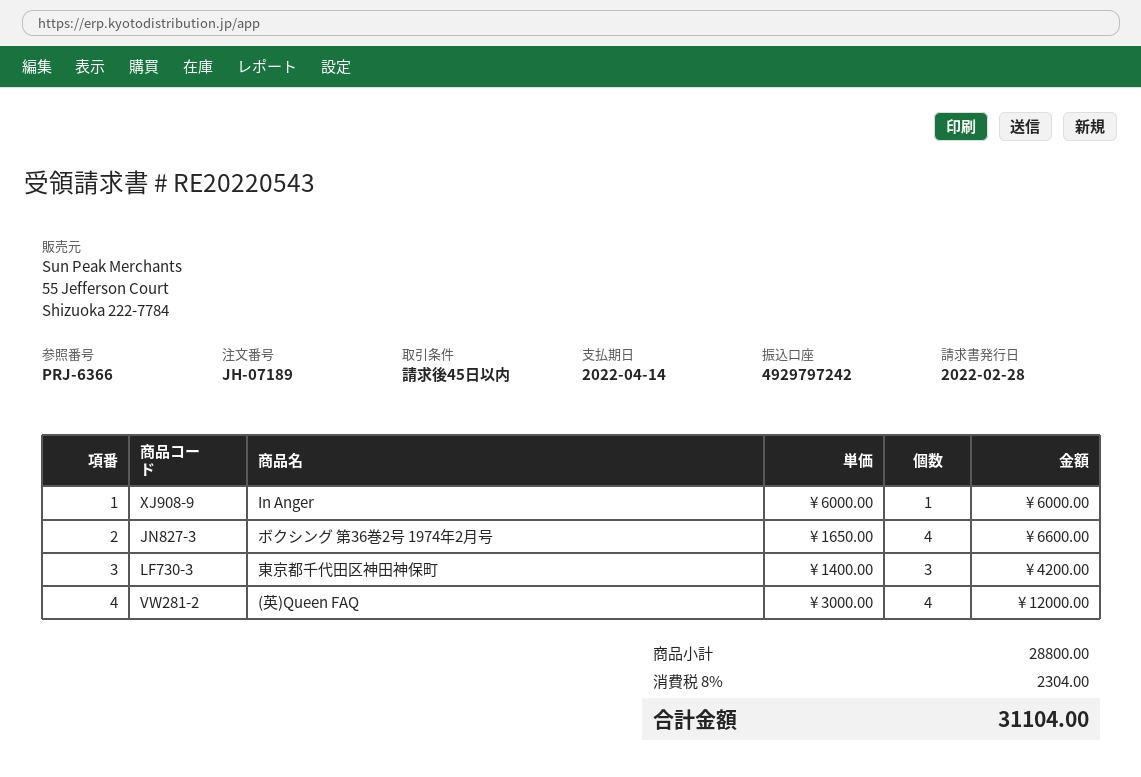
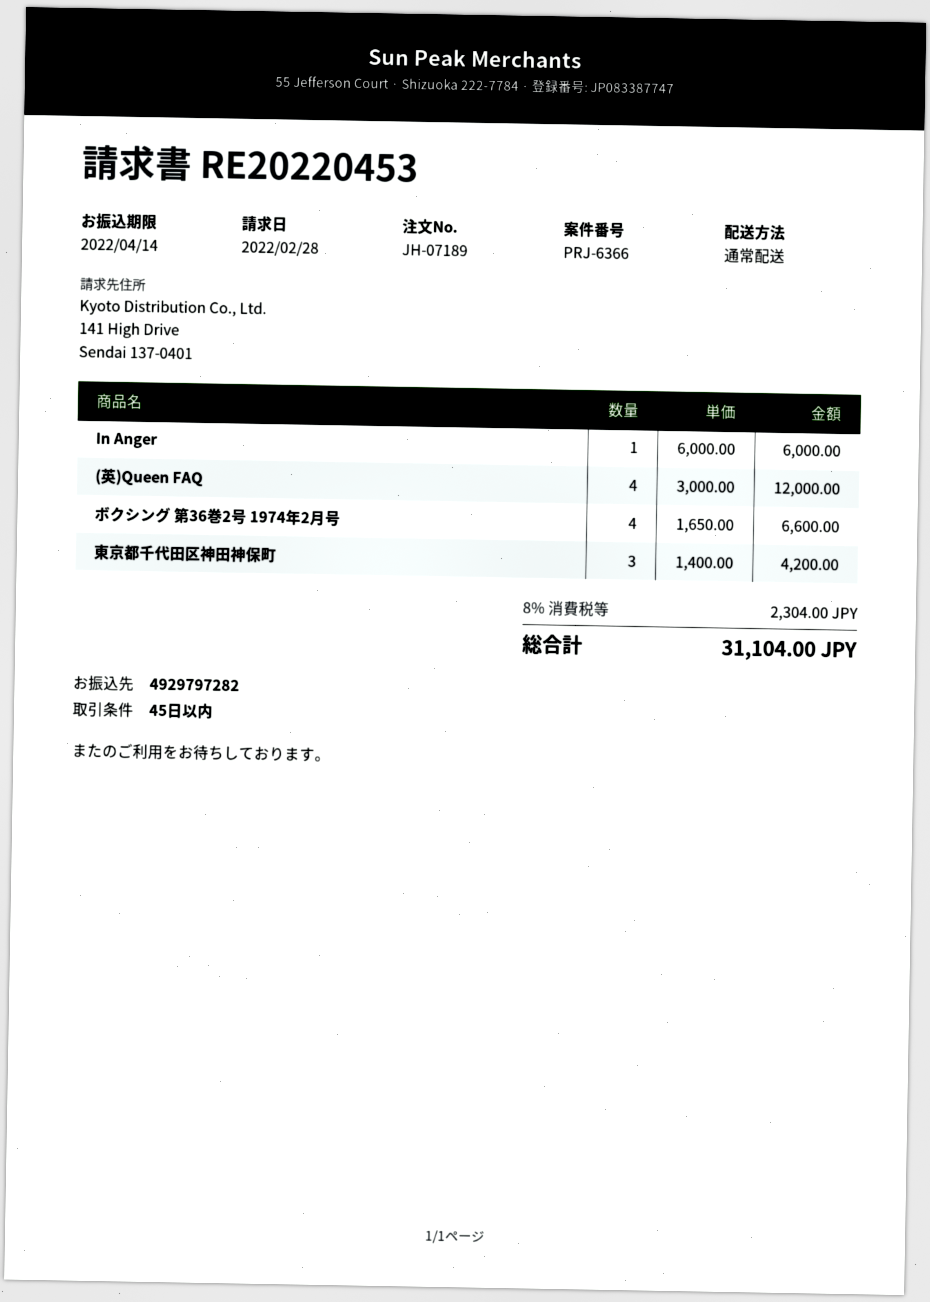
invoice number: RE20220543 -> RE20220453
bank account: 4929797242 -> 4929797282

